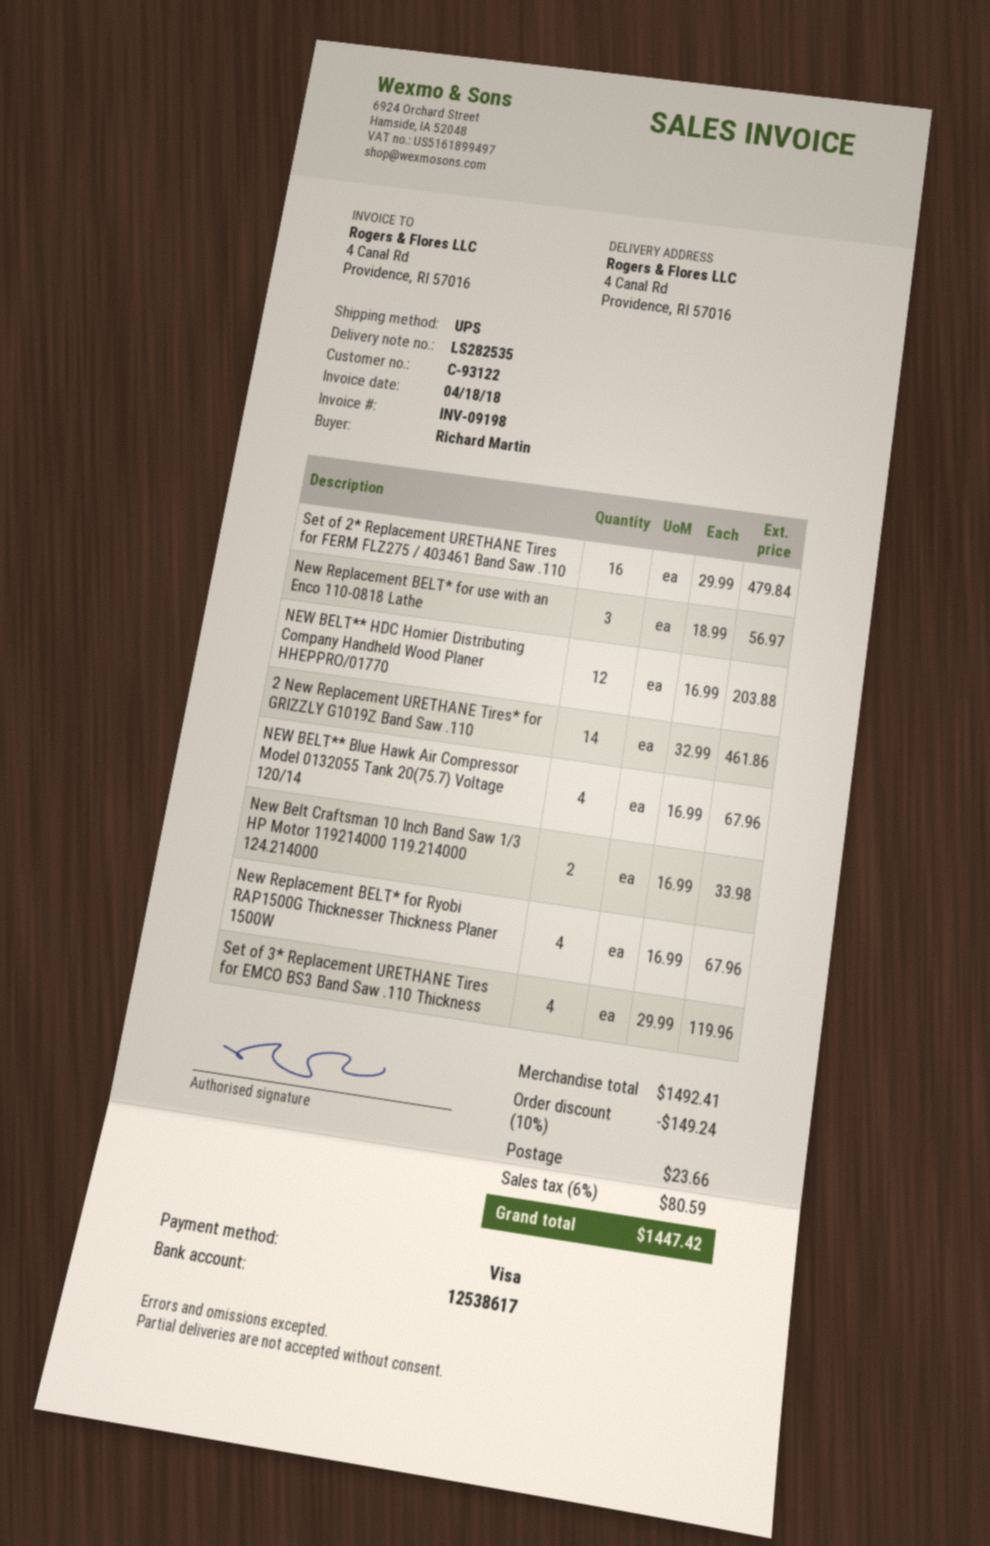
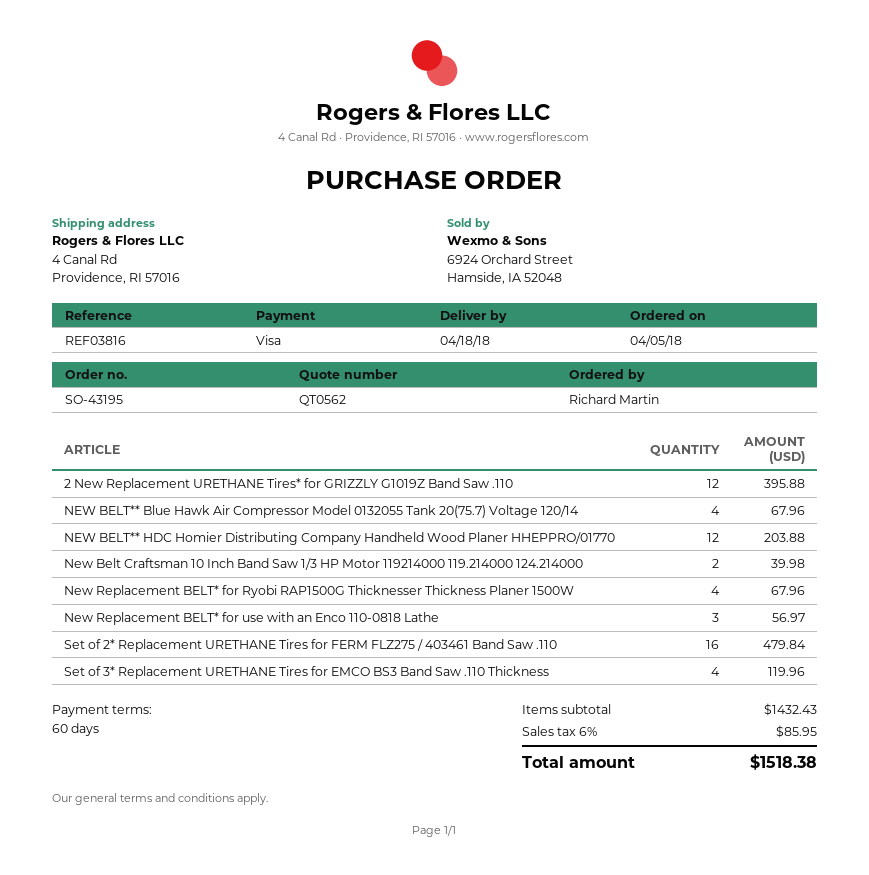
2 New Replacement URETHANE Tires* for GRIZZLY G1019Z Band Saw .110: 14 for 461.86 -> 12 for 395.88
New Belt Craftsman 10 Inch Band Saw 1/3 HP Motor 119214000 119.214000 124.214000: 2 for 33.98 -> 2 for 39.98
subtotal: 1492.41 -> 1432.43
discount: 10% = 149.24 -> none
shipping: 23.66 -> none
tax: 6% = 80.59 -> 6% = 85.95
total: 1447.42 -> 1518.38

